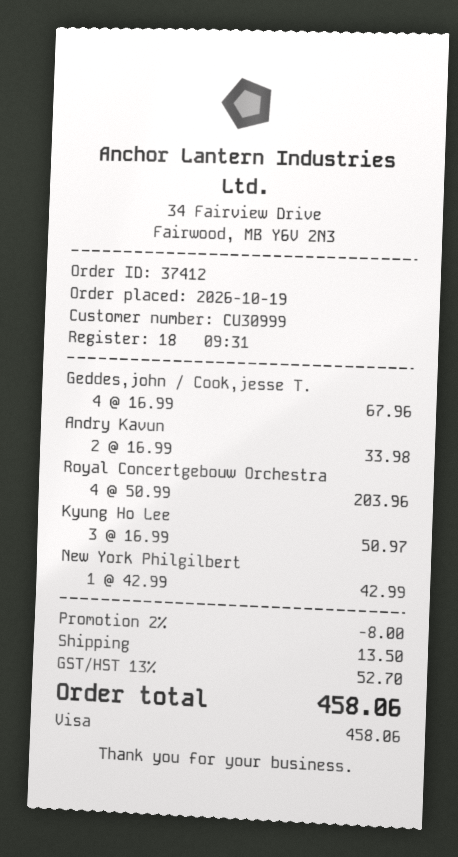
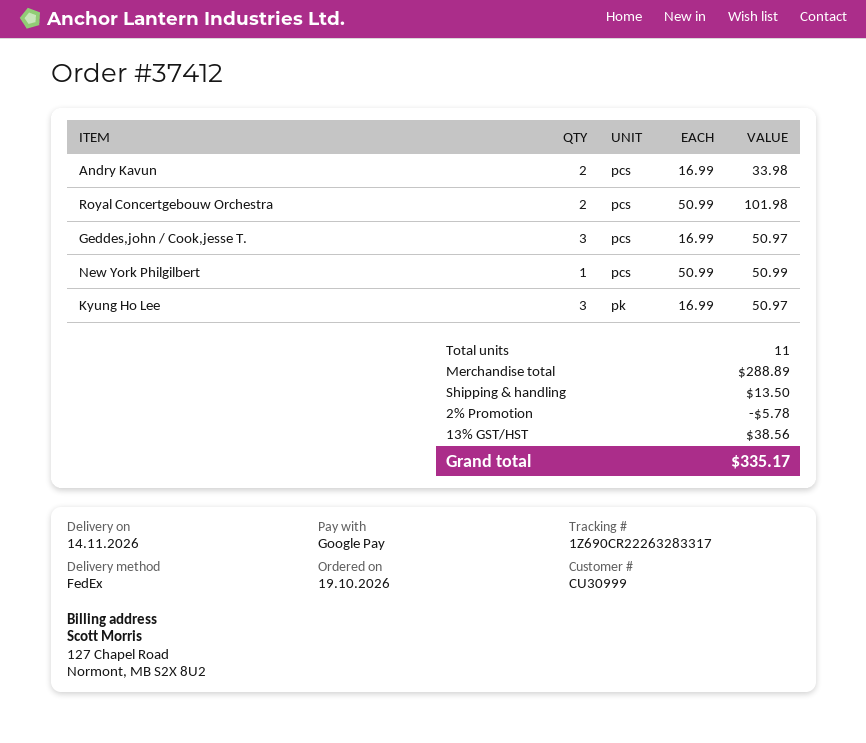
payment method: Visa -> Google Pay
Geddes,john / Cook,jesse T.: 4 x 16.99 = 67.96 -> 3 x 16.99 = 50.97
Royal Concertgebouw Orchestra: 4 x 50.99 = 203.96 -> 2 x 50.99 = 101.98
New York Philgilbert: 1 x 42.99 = 42.99 -> 1 x 50.99 = 50.99
discount: 2% = 8.00 -> 2% = 5.78
tax: 13% = 52.70 -> 13% = 38.56
total: 458.06 -> 335.17

